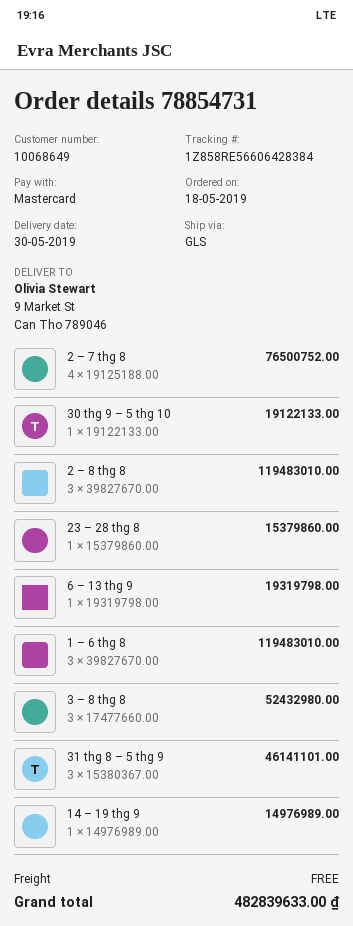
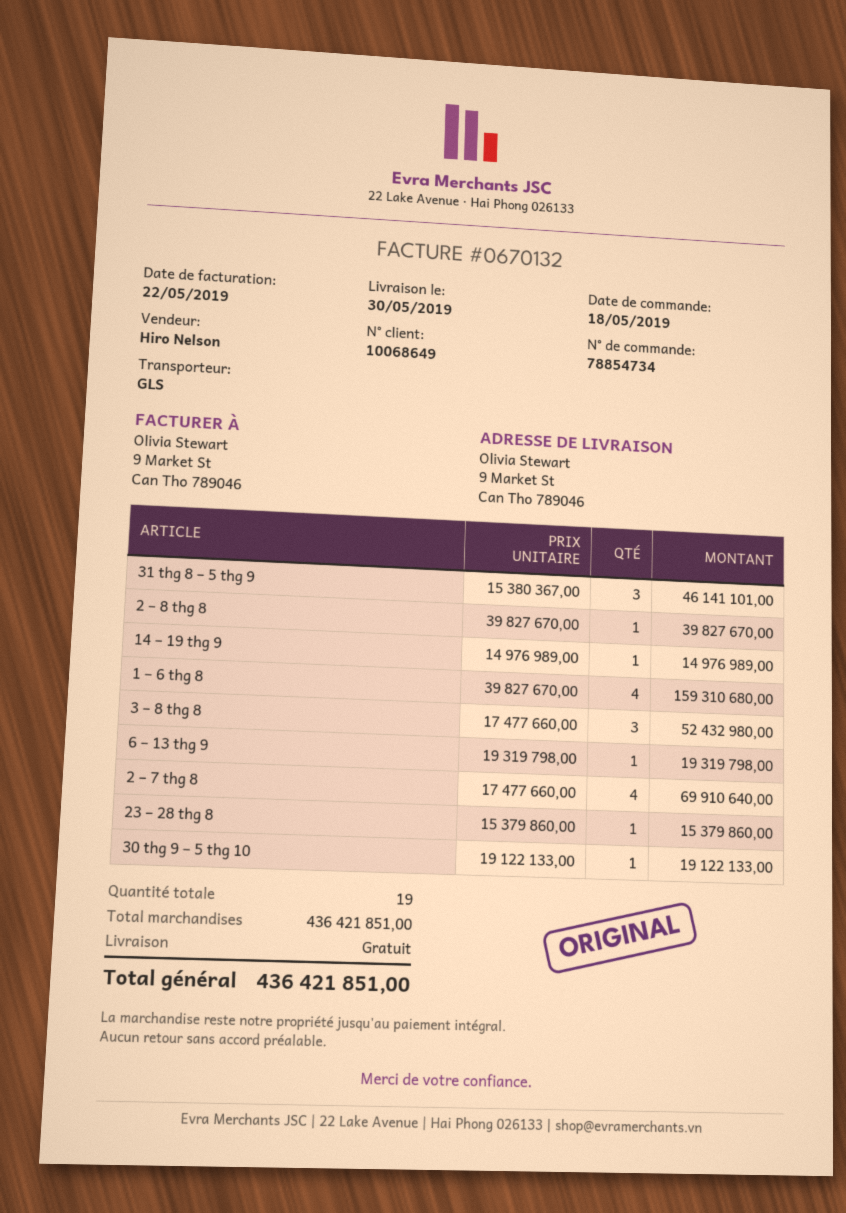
order number: 78854731 -> 78854734
2 – 7 thg 8: 4 x 19125188.00 = 76500752.00 -> 4 x 17477660.00 = 69910640.00
2 – 8 thg 8: 3 x 39827670.00 = 119483010.00 -> 1 x 39827670.00 = 39827670.00
1 – 6 thg 8: 3 x 39827670.00 = 119483010.00 -> 4 x 39827670.00 = 159310680.00
total: 482839633.00 -> 436421851.00

